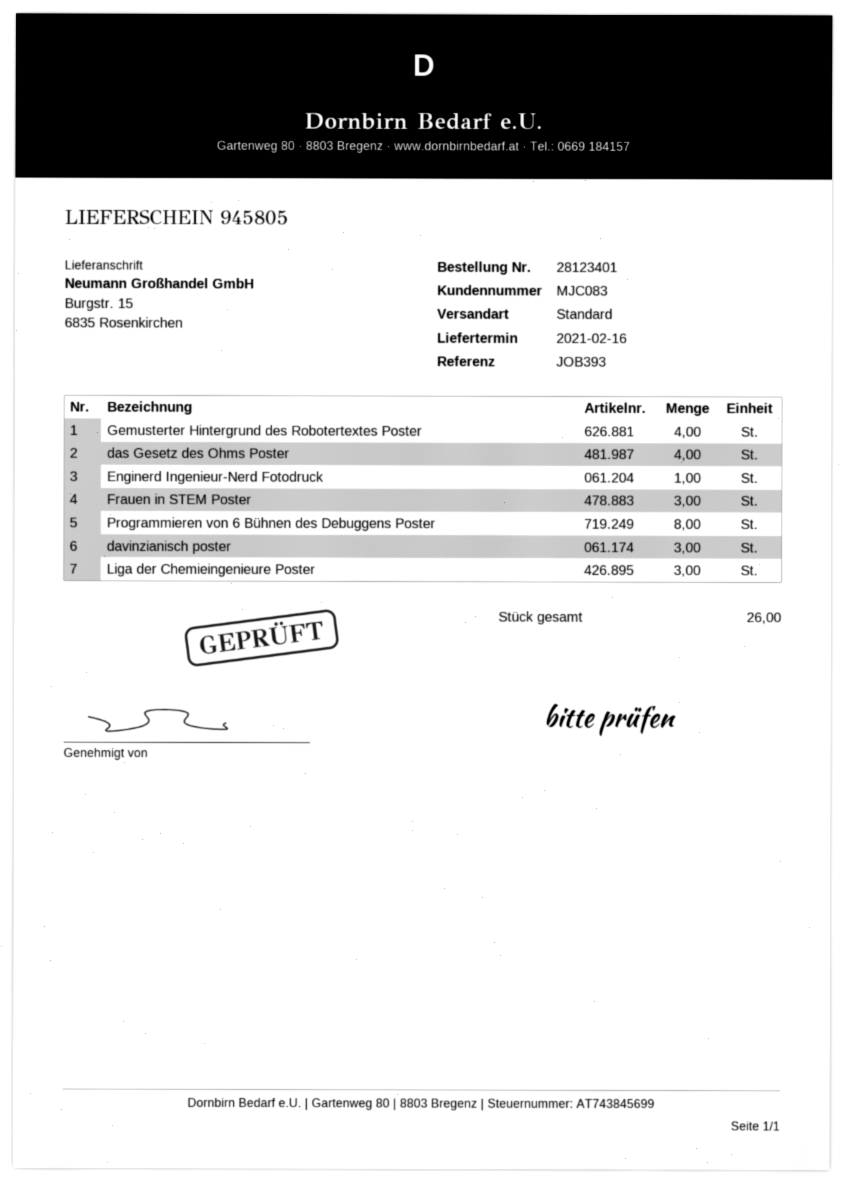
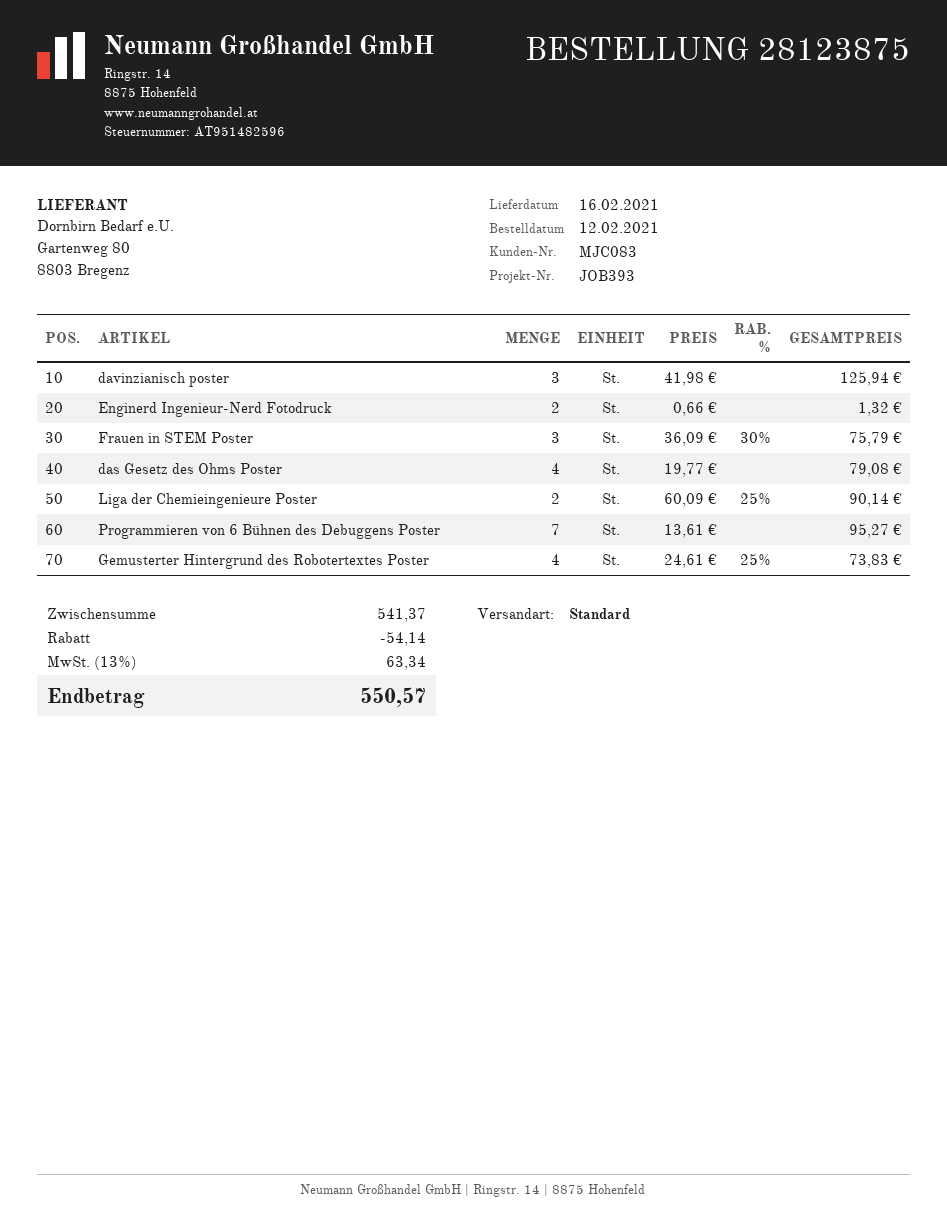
order number: 28123401 -> 28123875
Enginerd Ingenieur-Nerd Fotodruck: 1 -> 2
Programmieren von 6 Bühnen des Debuggens Poster: 8 -> 7
Liga der Chemieingenieure Poster: 3 -> 2

